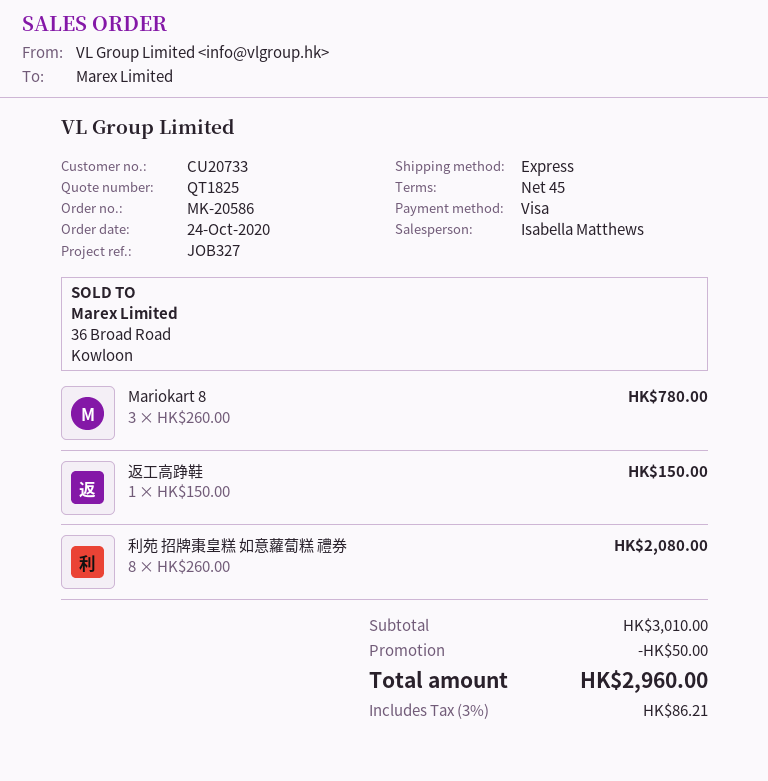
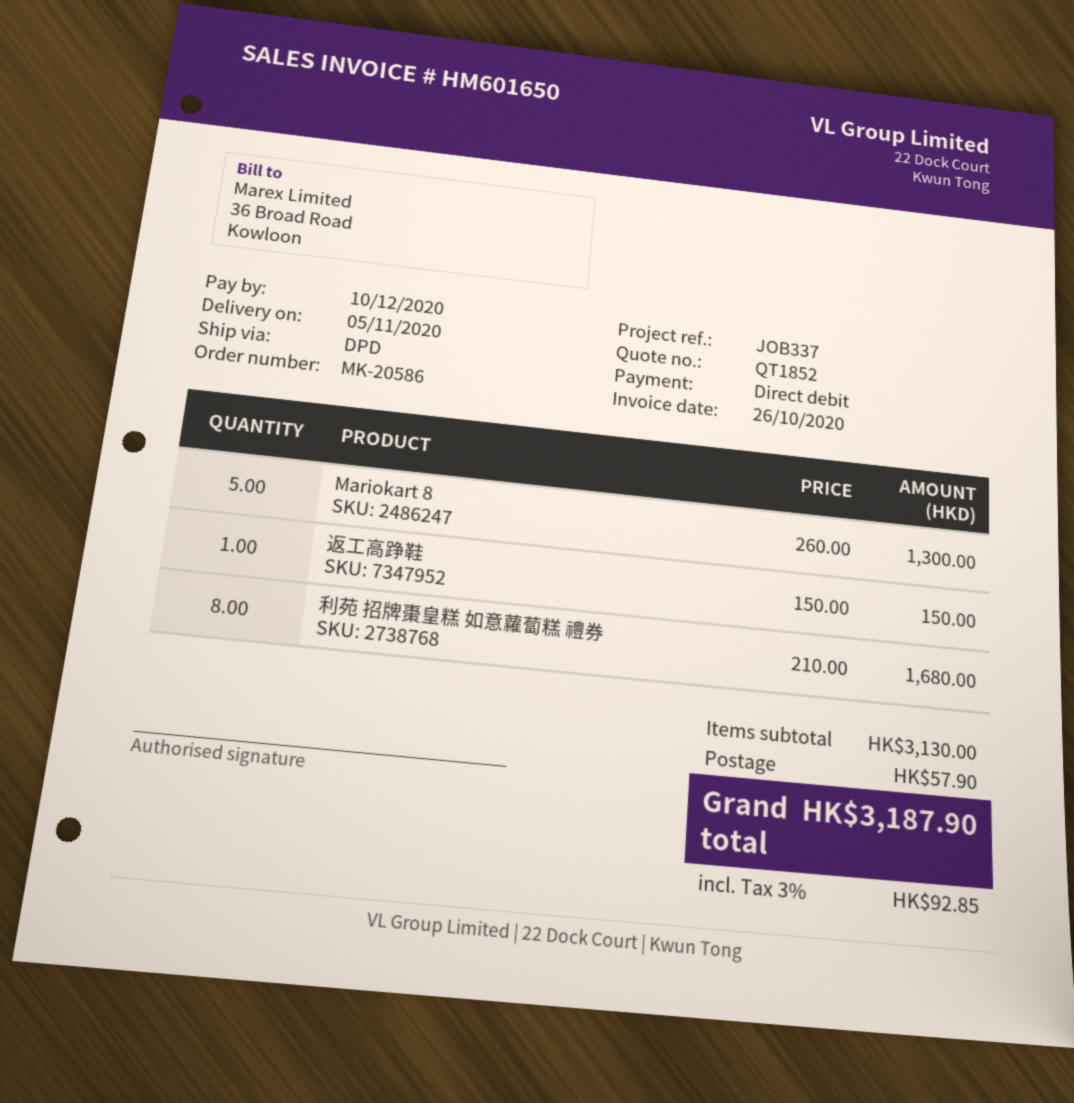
quote number: QT1825 -> QT1852
reference: JOB327 -> JOB337
payment method: Visa -> direct debit
shipping method: express -> DPD
Mariokart 8: 3 x 260.00 = 780.00 -> 5 x 260.00 = 1300.00
利苑 招牌棗皇糕 如意蘿蔔糕 禮券: 8 x 260.00 = 2080.00 -> 8 x 210.00 = 1680.00
subtotal: 3010.00 -> 3130.00
discount: 50.00 -> none
shipping: none -> 57.90
tax: 3% = 86.21 -> 3% = 92.85
total: 2960.00 -> 3187.90

